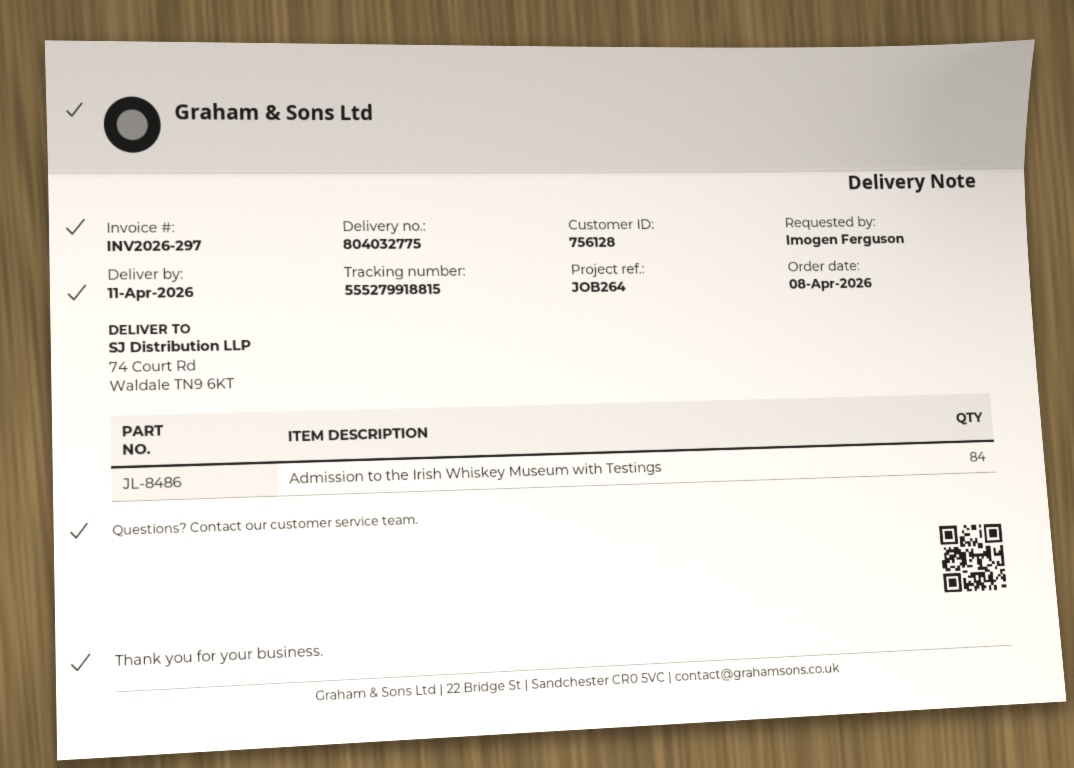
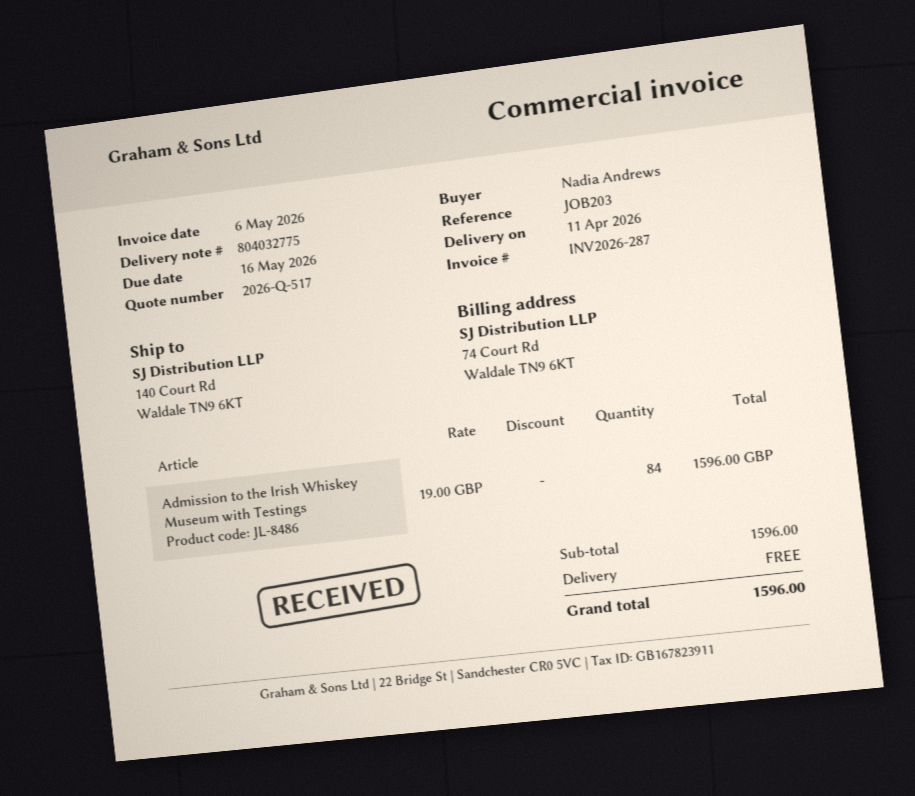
invoice number: INV2026-297 -> INV2026-287
reference: JOB264 -> JOB203
ordered by: Imogen Ferguson -> Nadia Andrews
ship to: 74 Court Rd, Waldale TN9 6KT -> 140 Court Rd, Waldale TN9 6KT

